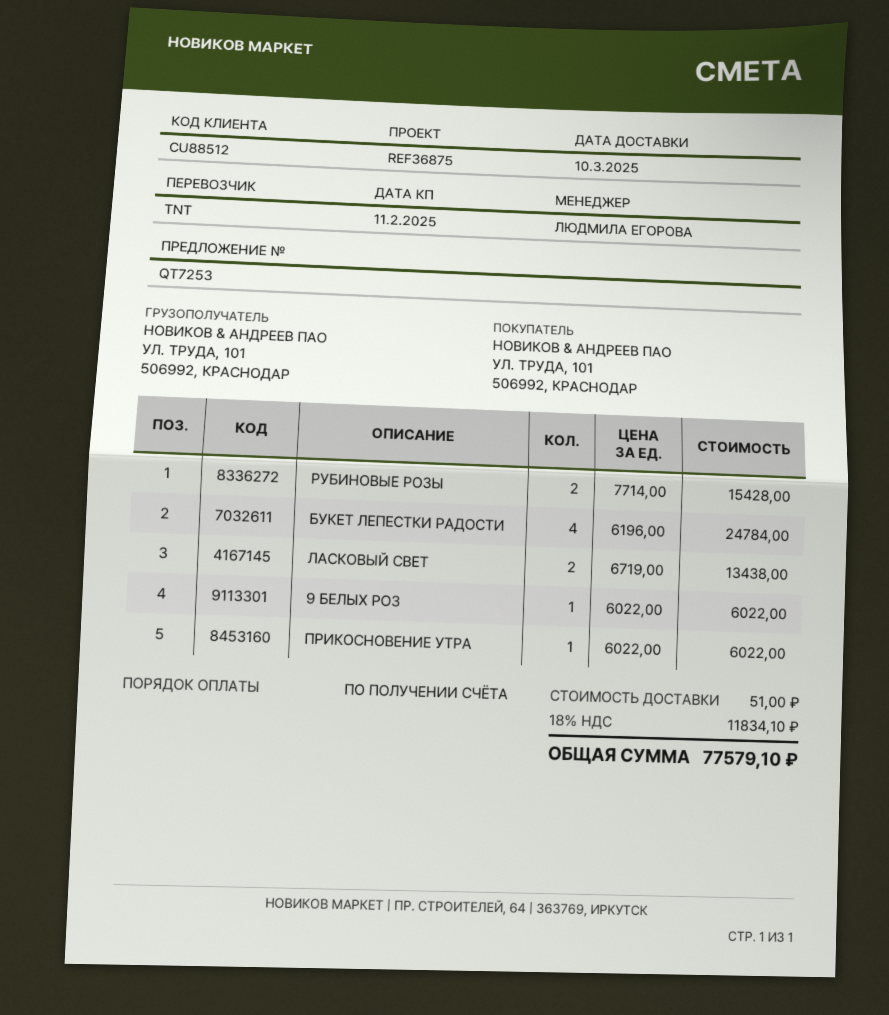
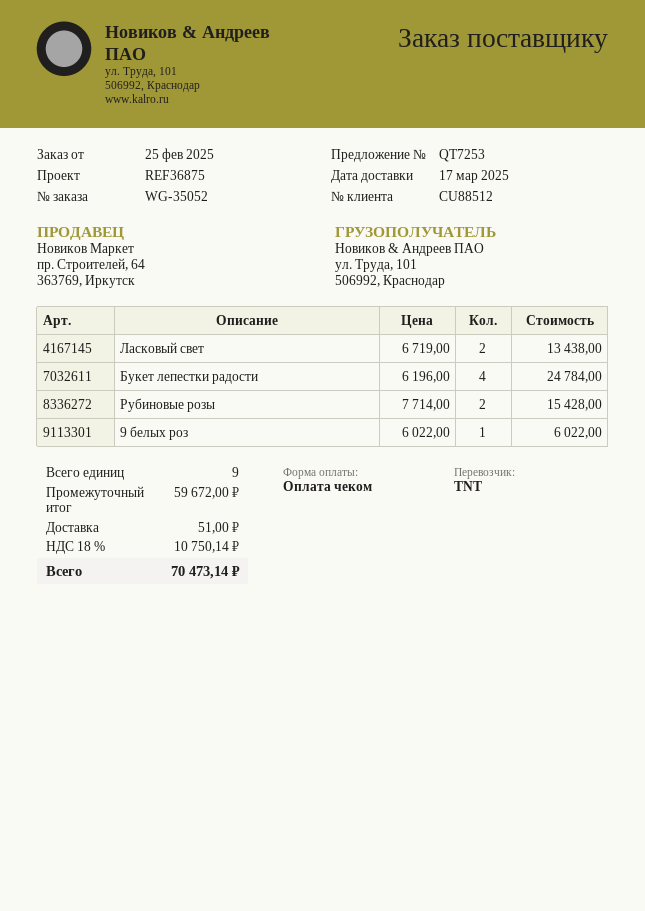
delivery date: 2025-03-10 -> 2025-03-17
ПРИКОСНОВЕНИЕ УТРА: 1 x 6022.00 = 6022.00 -> none
tax: 18% = 11834.10 -> 18% = 10750.14
total: 77579.10 -> 70473.14

